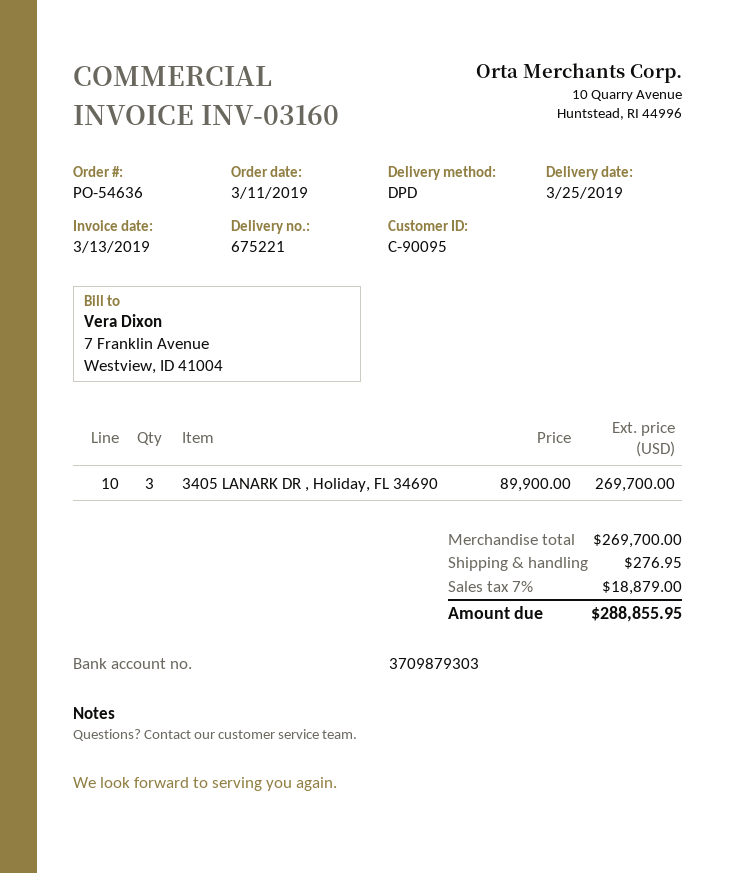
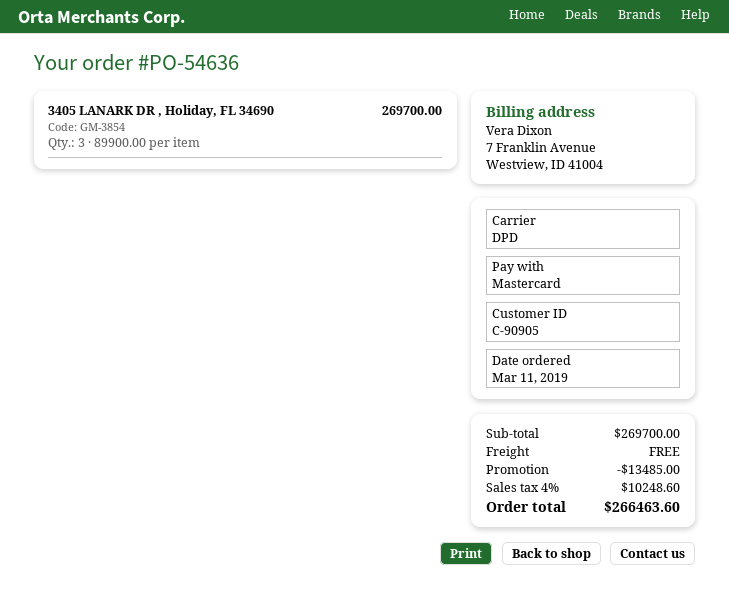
customer number: C-90095 -> C-90905
discount: none -> 13485.00
shipping: 276.95 -> 0.00
tax: 7% = 18879.00 -> 4% = 10248.60
total: 288855.95 -> 266463.60

